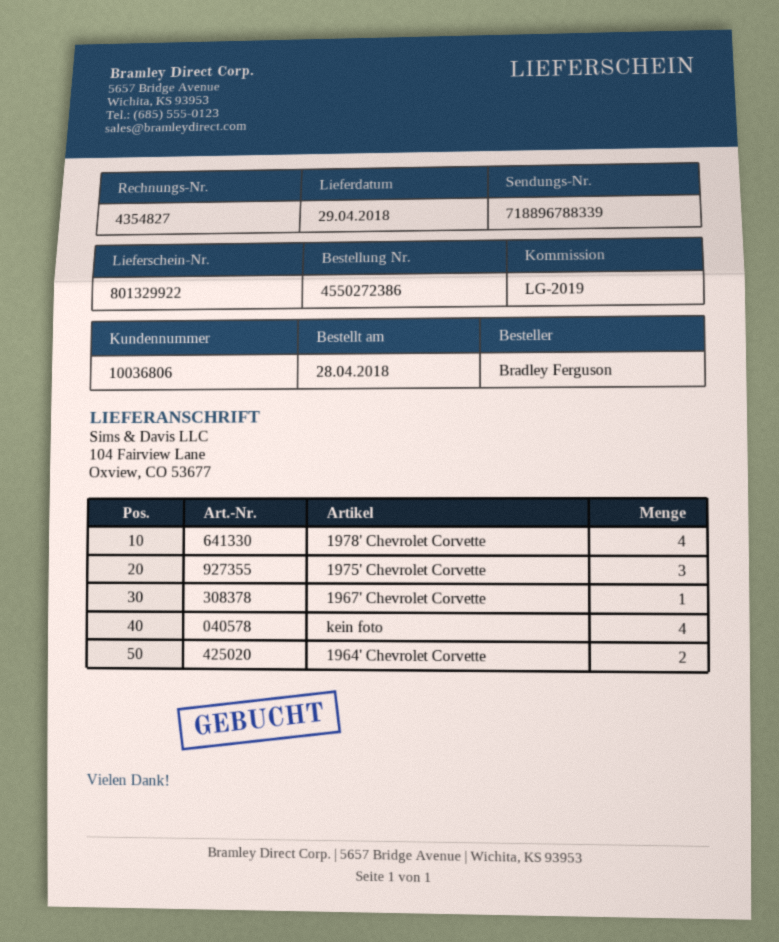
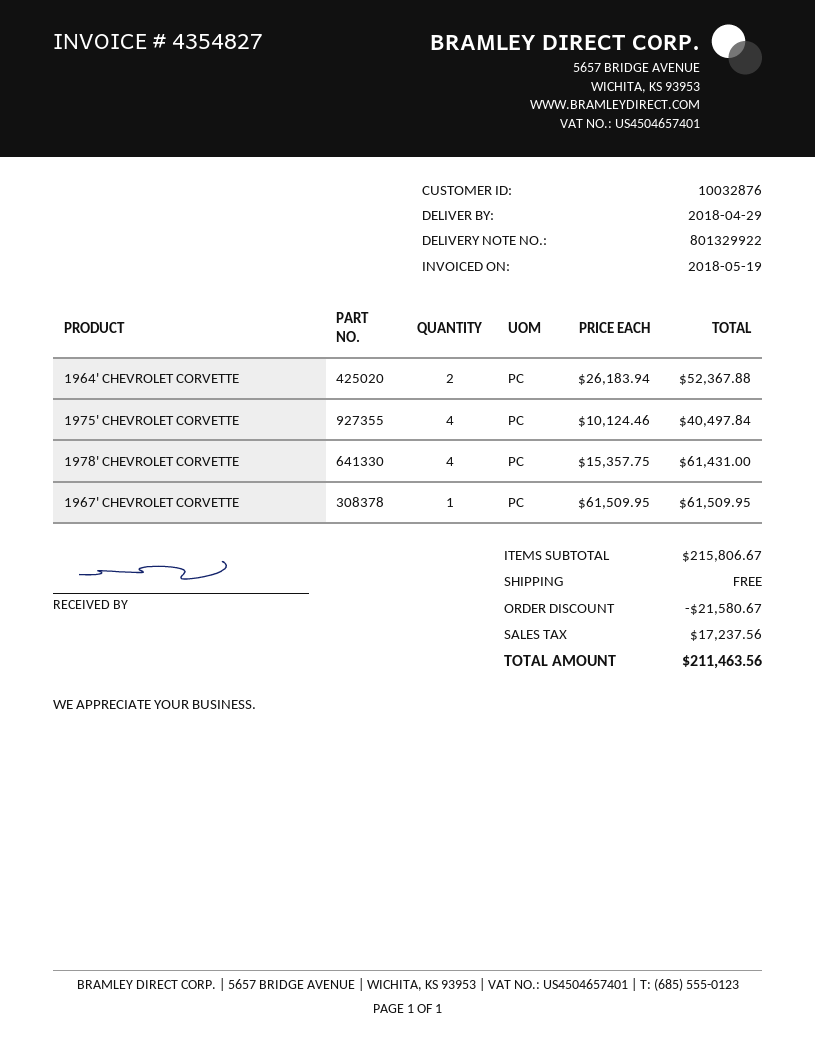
customer number: 10036806 -> 10032876
1975' Chevrolet Corvette: 3 -> 4
kein foto: 4 -> none

